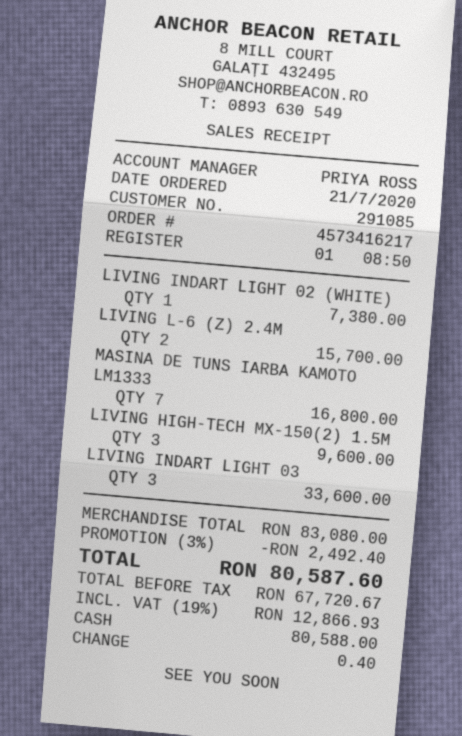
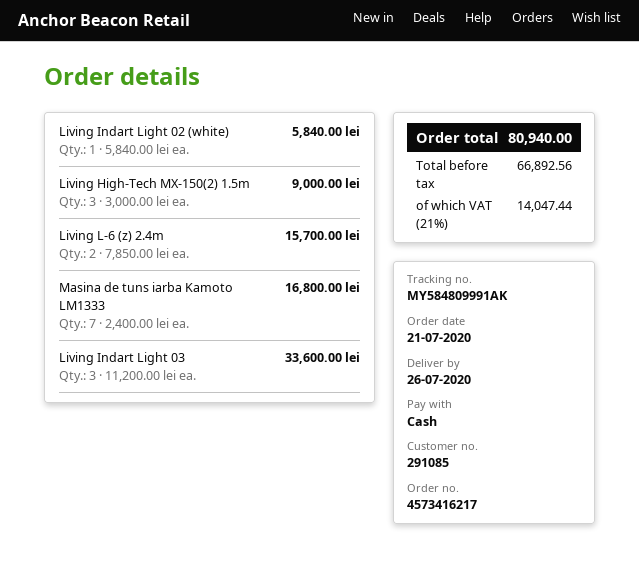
LIVING INDART LIGHT 02 (WHITE): 1 for 7380.00 -> 1 for 5840.00
LIVING HIGH-TECH МХ-150(2) 1.5M: 3 for 9600.00 -> 3 for 9000.00
discount: 3% = 2492.40 -> none
net: 67720.67 -> 66892.56
tax: 19% = 12866.93 -> 21% = 14047.44
total: 80587.60 -> 80940.00

